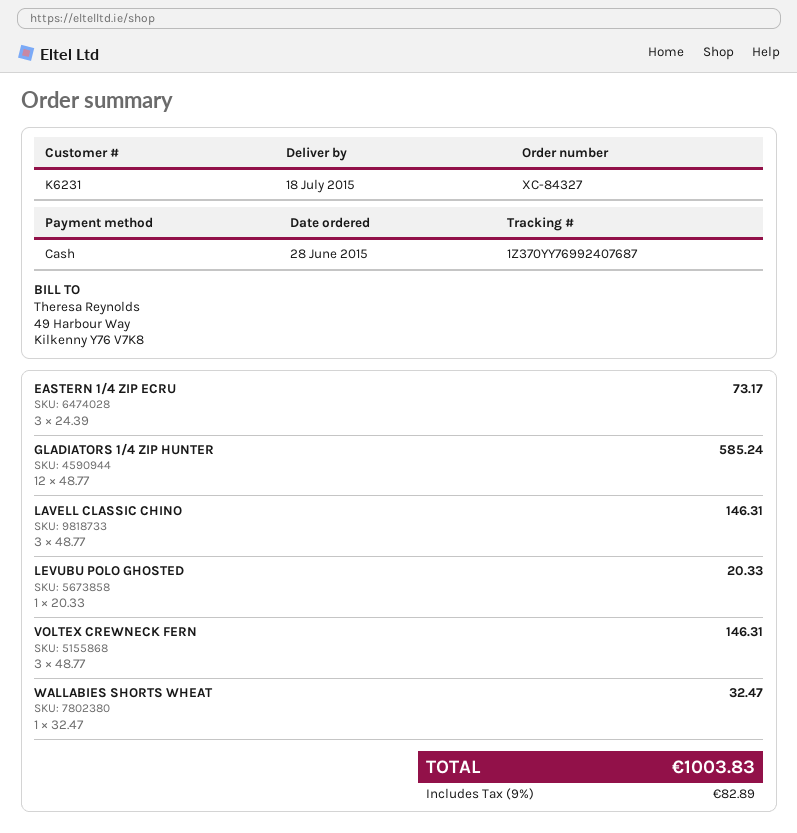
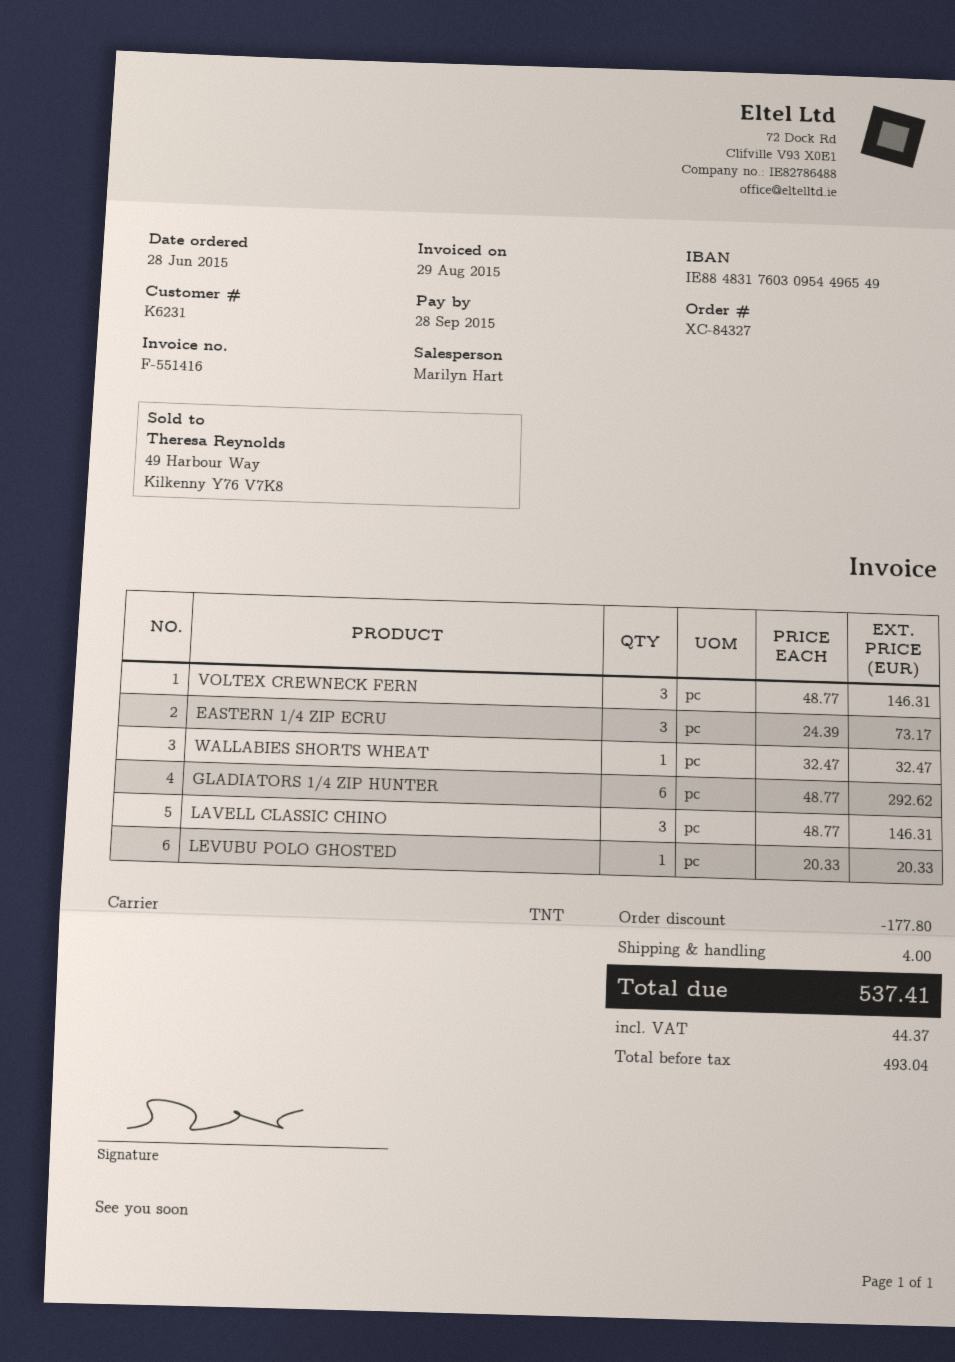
GLADIATORS 1/4 ZIP HUNTER: 12 x 48.77 = 585.24 -> 6 x 48.77 = 292.62
discount: none -> 177.80
shipping: none -> 4.00
tax: 82.89 -> 44.37
total: 1003.83 -> 537.41

